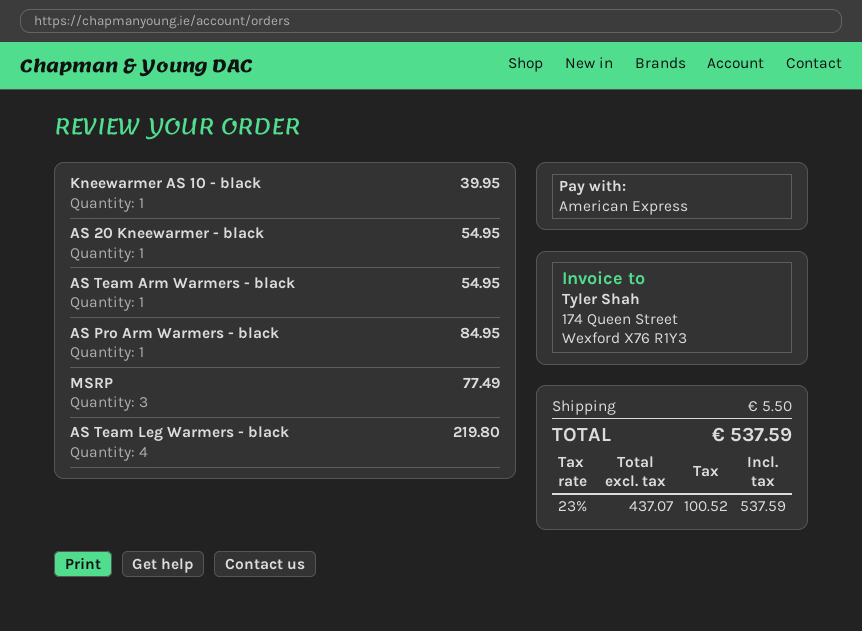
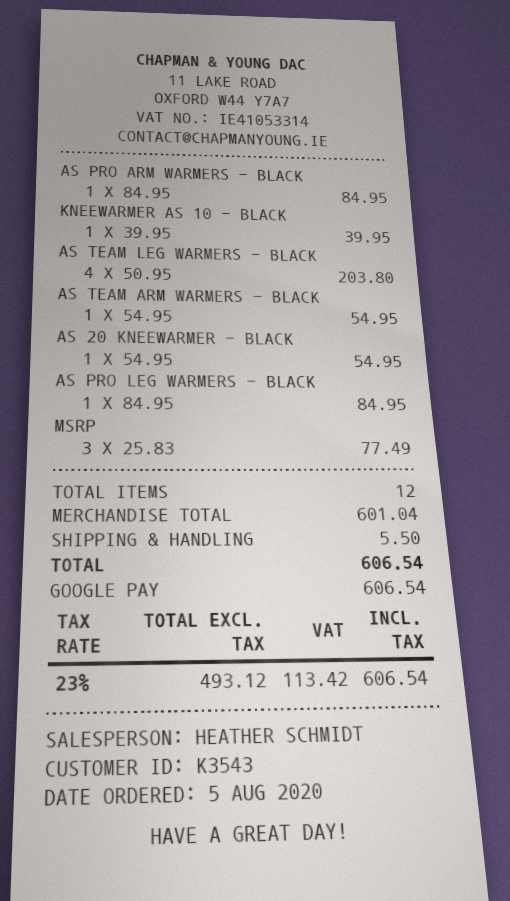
payment method: American Express -> Google Pay
AS Team Leg Warmers - black: 4 for 219.80 -> 4 for 203.80
AS PRO LEG WARMERS - BLACK: none -> 1 for 84.95
net: 437.07 -> 493.12
tax: 23% = 100.52 -> 23% = 113.42
total: 537.59 -> 606.54

